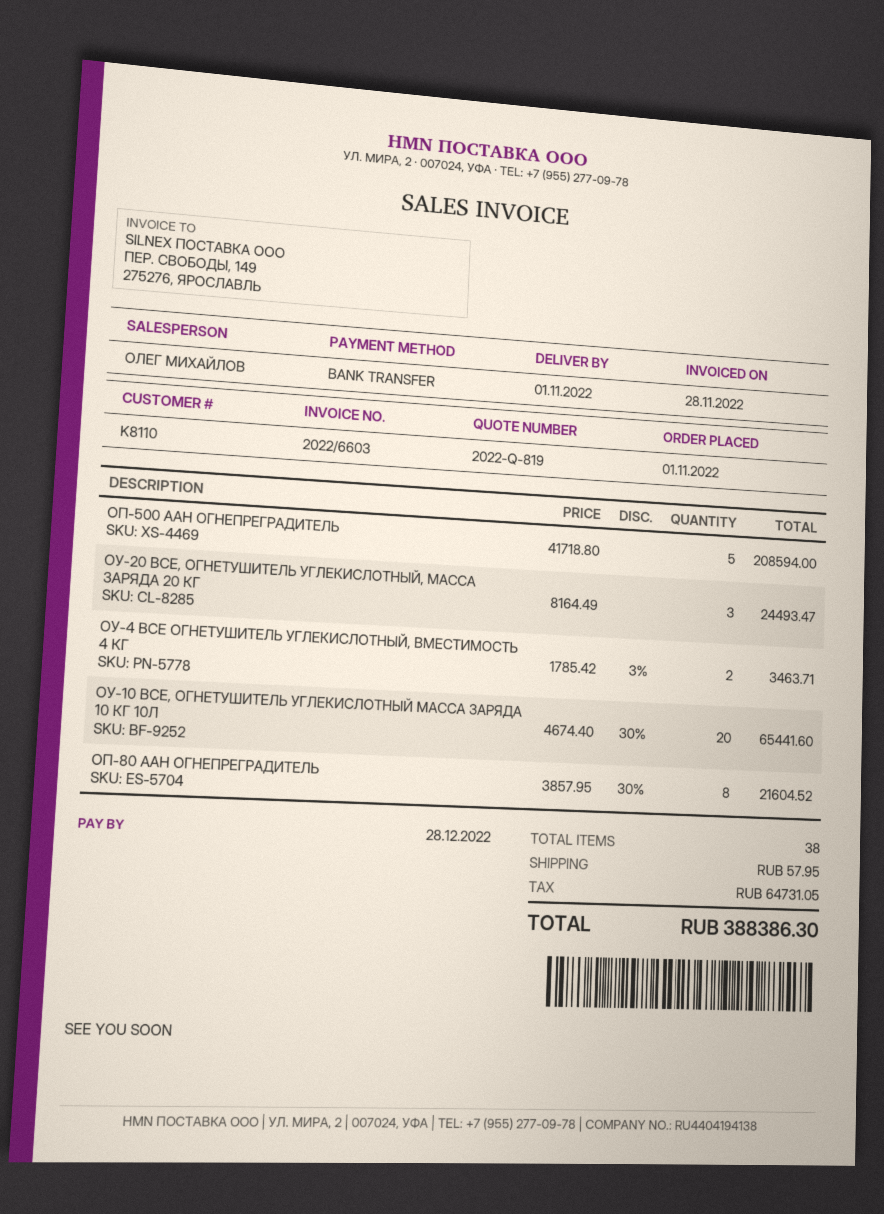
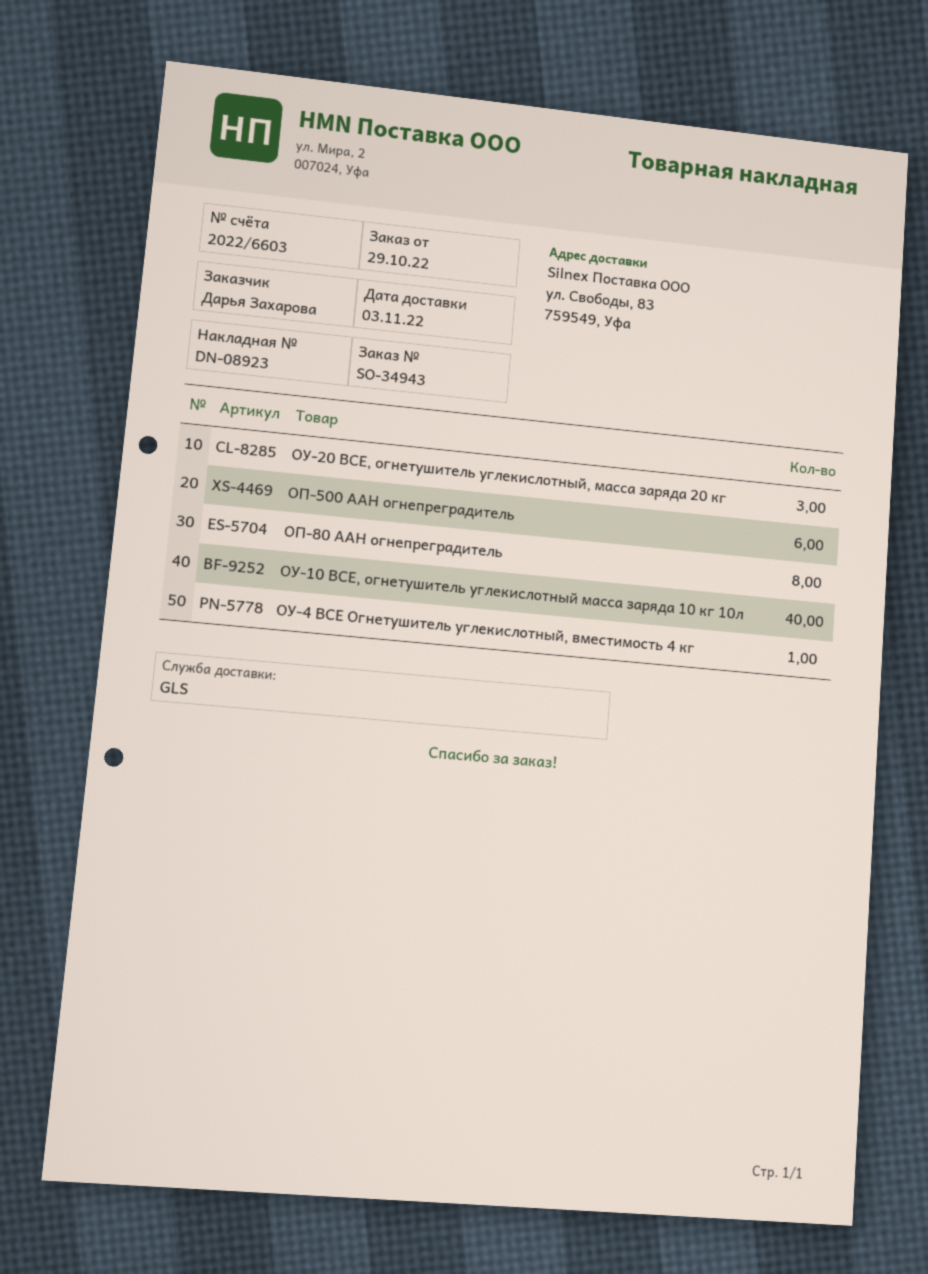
order date: 2022-11-01 -> 2022-10-29
delivery date: 2022-11-01 -> 2022-11-03
ОП-500 ААН ОГНЕПРЕГРАДИТЕЛЬ: 5 -> 6
ОУ-4 ВСЕ ОГНЕТУШИТЕЛЬ УГЛЕКИСЛОТНЫЙ, ВМЕСТИМОСТЬ 4 КГ: 2 -> 1
ОУ-10 ВСЕ, ОГНЕТУШИТЕЛЬ УГЛЕКИСЛОТНЫЙ МАССА ЗАРЯДА 10 КГ 10Л: 20 -> 40

